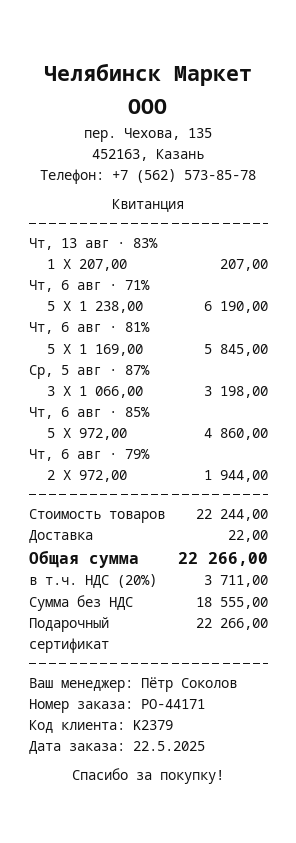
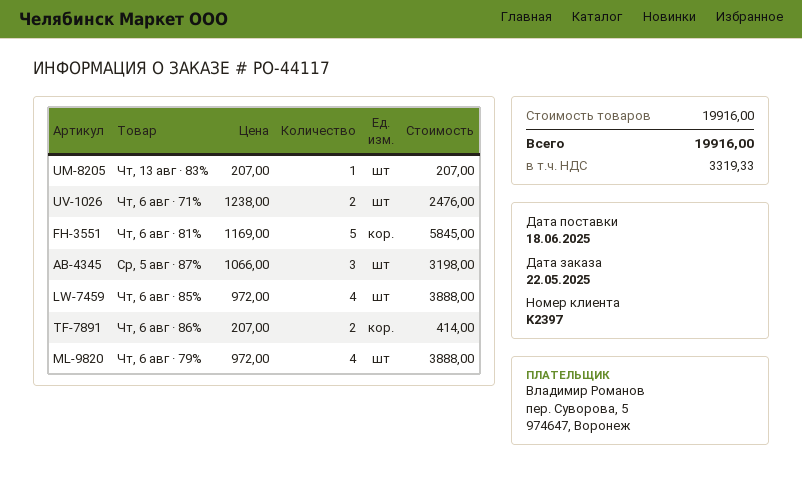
order number: PO-44171 -> PO-44117
customer number: K2379 -> K2397
Чт, 6 авг · 71%: 5 x 1238.00 = 6190.00 -> 2 x 1238.00 = 2476.00
Чт, 6 авг · 85%: 5 x 972.00 = 4860.00 -> 4 x 972.00 = 3888.00
Чт, 6 авг · 79%: 2 x 972.00 = 1944.00 -> 4 x 972.00 = 3888.00
Чт, 6 авг · 86%: none -> 2 x 207.00 = 414.00
subtotal: 22244.00 -> 19916.00
shipping: 22.00 -> none
tax: 3711.00 -> 3319.33
total: 22266.00 -> 19916.00

